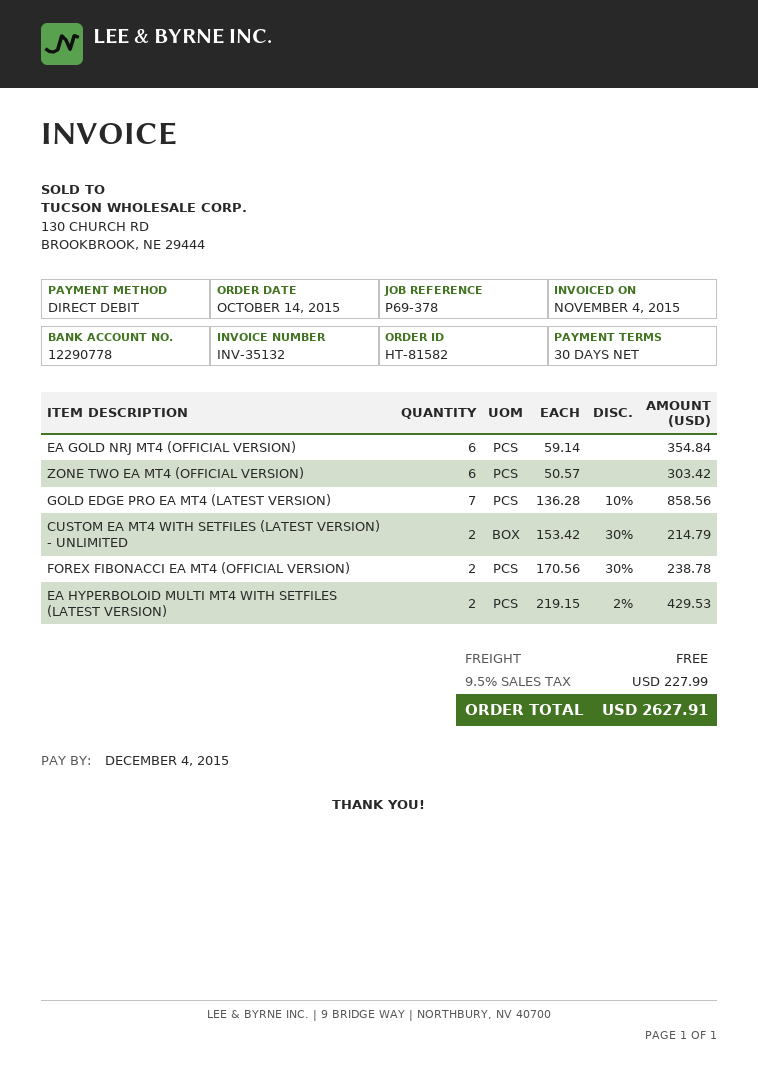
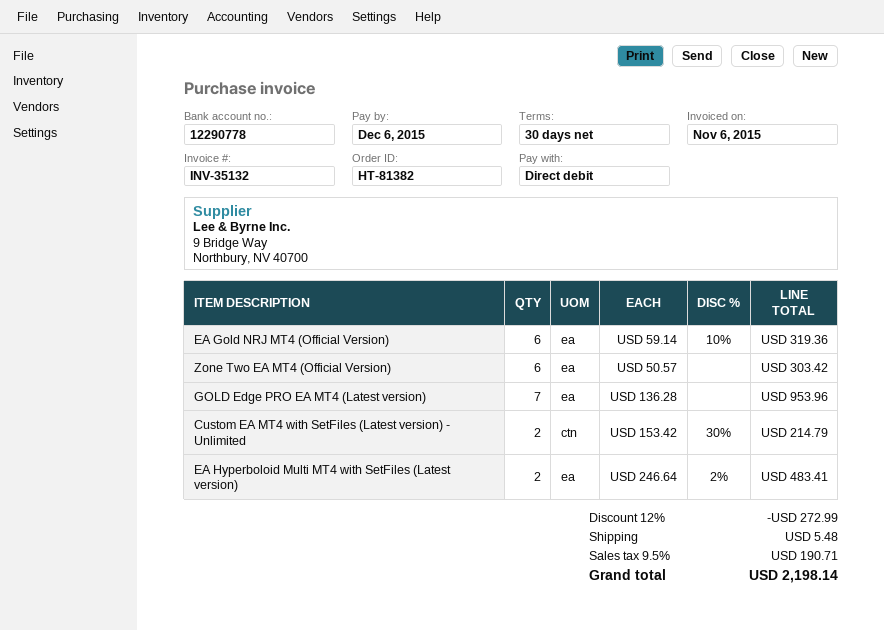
order number: HT-81582 -> HT-81382
invoice date: 2015-11-04 -> 2015-11-06
due date: 2015-12-04 -> 2015-12-06
EA GOLD NRJ MT4 (OFFICIAL VERSION): 6 x 59.14 = 354.84 -> 6 x 59.14 - 10% = 319.36
GOLD EDGE PRO EA MT4 (LATEST VERSION): 7 x 136.28 - 10% = 858.56 -> 7 x 136.28 = 953.96
FOREX FIBONACCI EA MT4 (OFFICIAL VERSION): 2 x 170.56 - 30% = 238.78 -> none
EA HYPERBOLOID MULTI MT4 WITH SETFILES (LATEST VERSION): 2 x 219.15 - 2% = 429.53 -> 2 x 246.64 - 2% = 483.41
discount: none -> 12% = 272.99
shipping: 0.00 -> 5.48
tax: 9.5% = 227.99 -> 9.5% = 190.71
total: 2627.91 -> 2198.14

